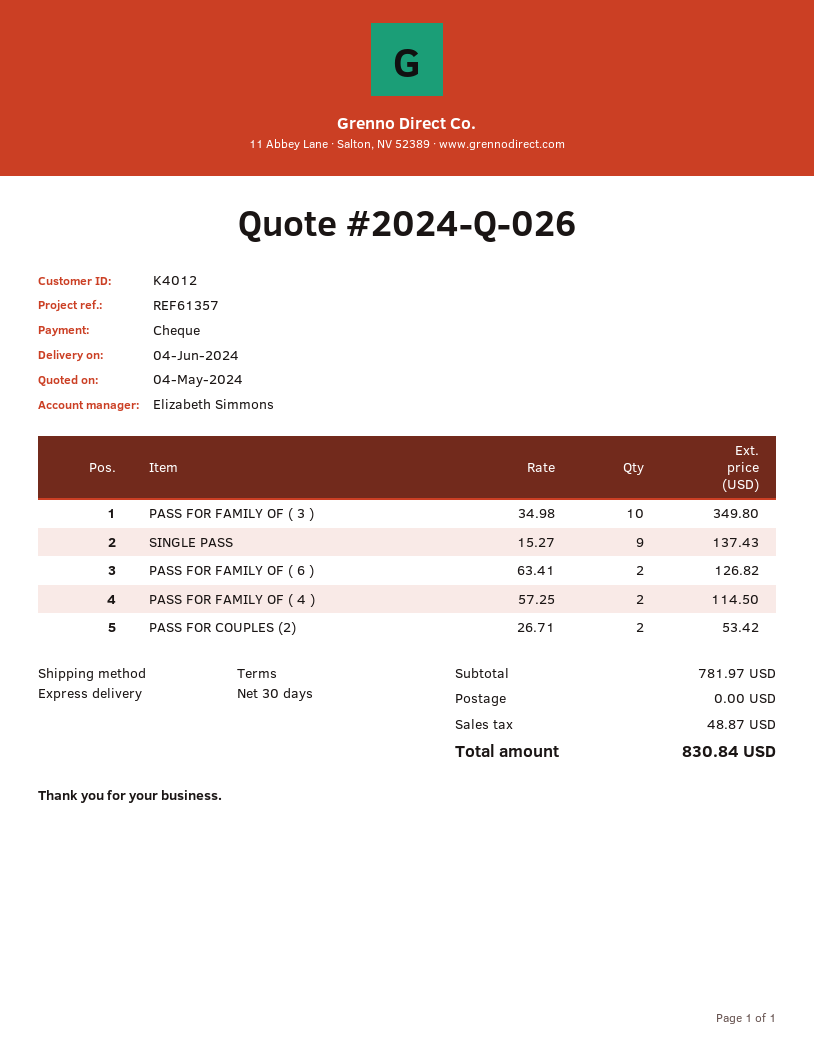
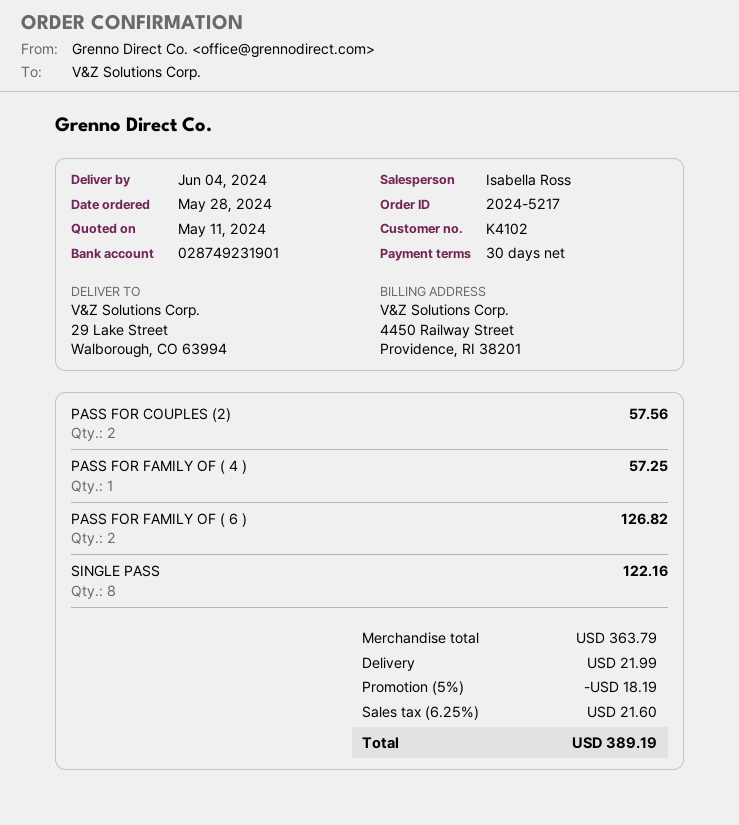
quote date: 2024-05-04 -> 2024-05-11
customer number: K4012 -> K4102
sales rep: Elizabeth Simmons -> Isabella Ross
PASS FOR FAMILY OF ( 3 ): 10 for 349.80 -> none
SINGLE PASS: 9 for 137.43 -> 8 for 122.16
PASS FOR FAMILY OF ( 4 ): 2 for 114.50 -> 1 for 57.25
PASS FOR COUPLES (2): 2 for 53.42 -> 2 for 57.56
subtotal: 781.97 -> 363.79
discount: none -> 5% = 18.19
shipping: 0.00 -> 21.99
tax: 48.87 -> 21.60
total: 830.84 -> 389.19

